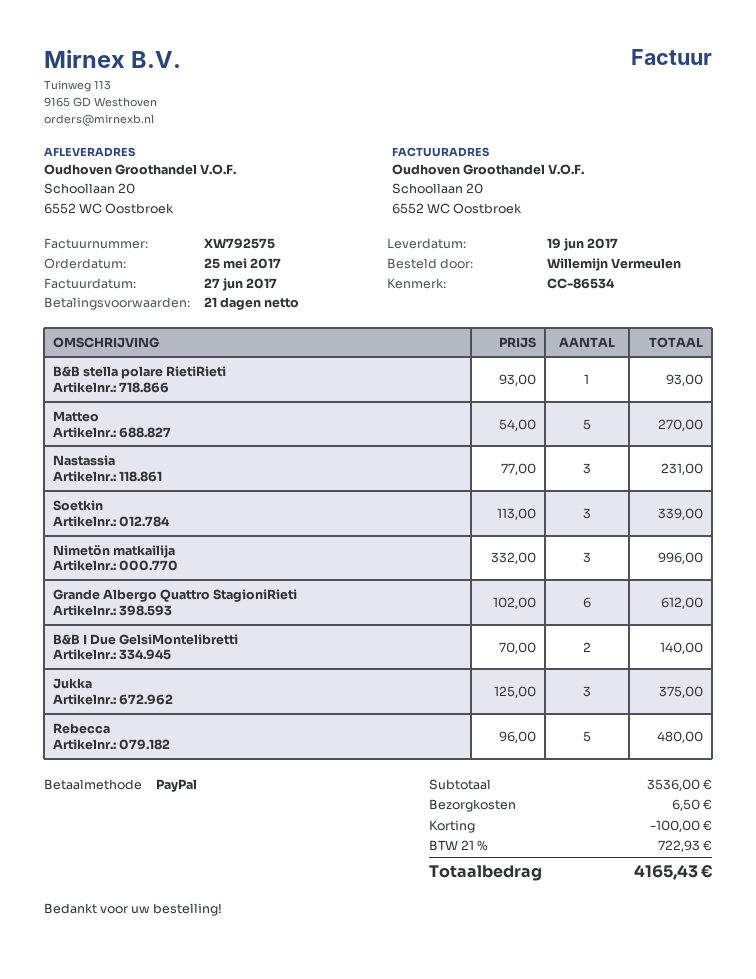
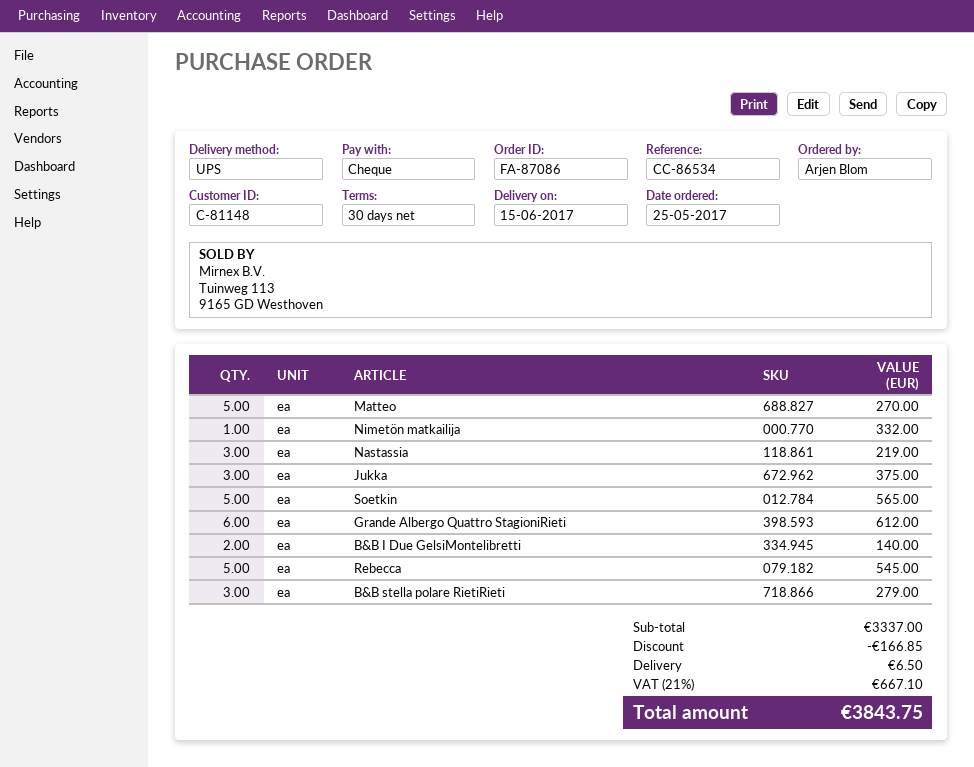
delivery date: 2017-06-19 -> 2017-06-15
payment terms: 21 days -> 30 days
ordered by: Willemijn Vermeulen -> Arjen Blom
payment method: PayPal -> cheque
B&B stella polare RietiRieti: 1 for 93.00 -> 3 for 279.00
Nastassia: 3 for 231.00 -> 3 for 219.00
Soetkin: 3 for 339.00 -> 5 for 565.00
Nimetön matkailija: 3 for 996.00 -> 1 for 332.00
Rebecca: 5 for 480.00 -> 5 for 545.00
subtotal: 3536.00 -> 3337.00
discount: 100.00 -> 166.85
tax: 21% = 722.93 -> 21% = 667.10
total: 4165.43 -> 3843.75

